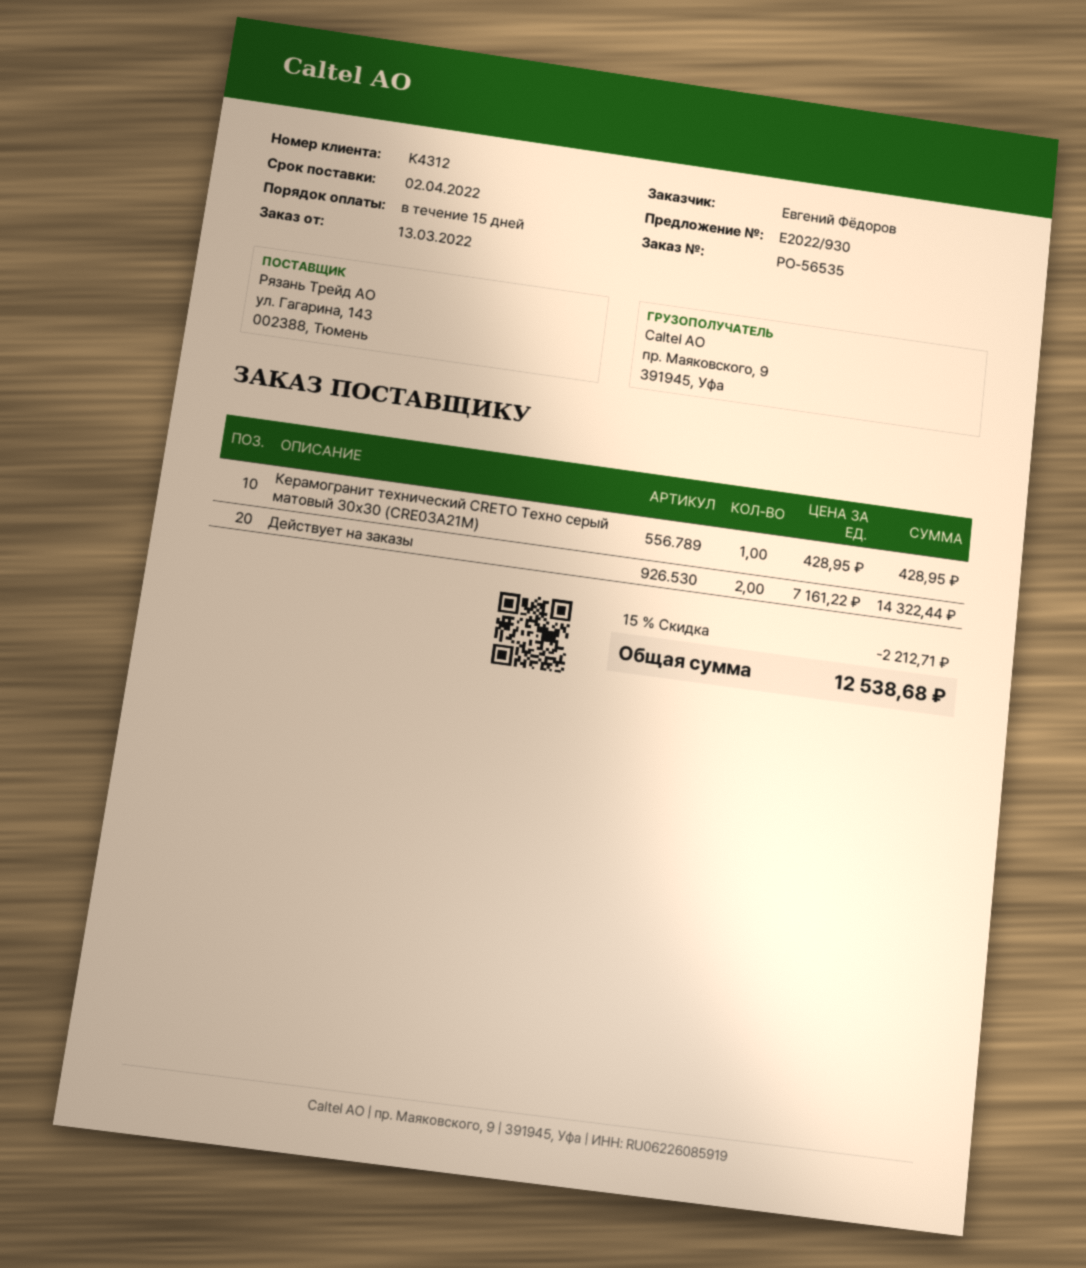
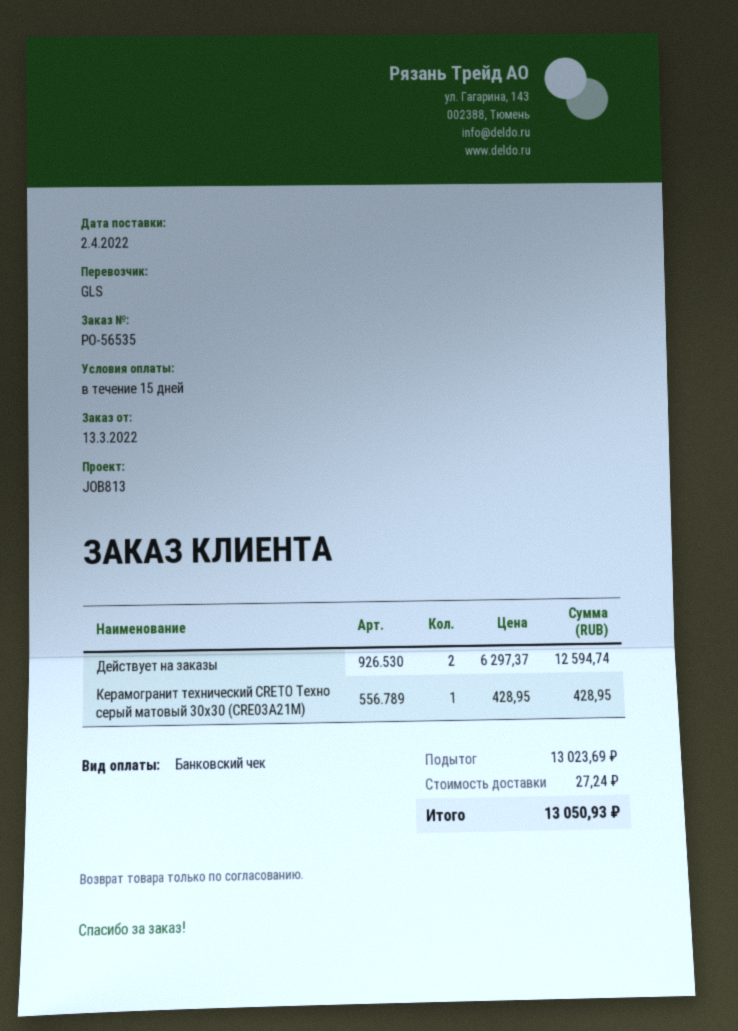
Действует на заказы: 2 x 7161.22 = 14322.44 -> 2 x 6297.37 = 12594.74
discount: 15% = 2212.71 -> none
shipping: none -> 27.24
total: 12538.68 -> 13050.93

